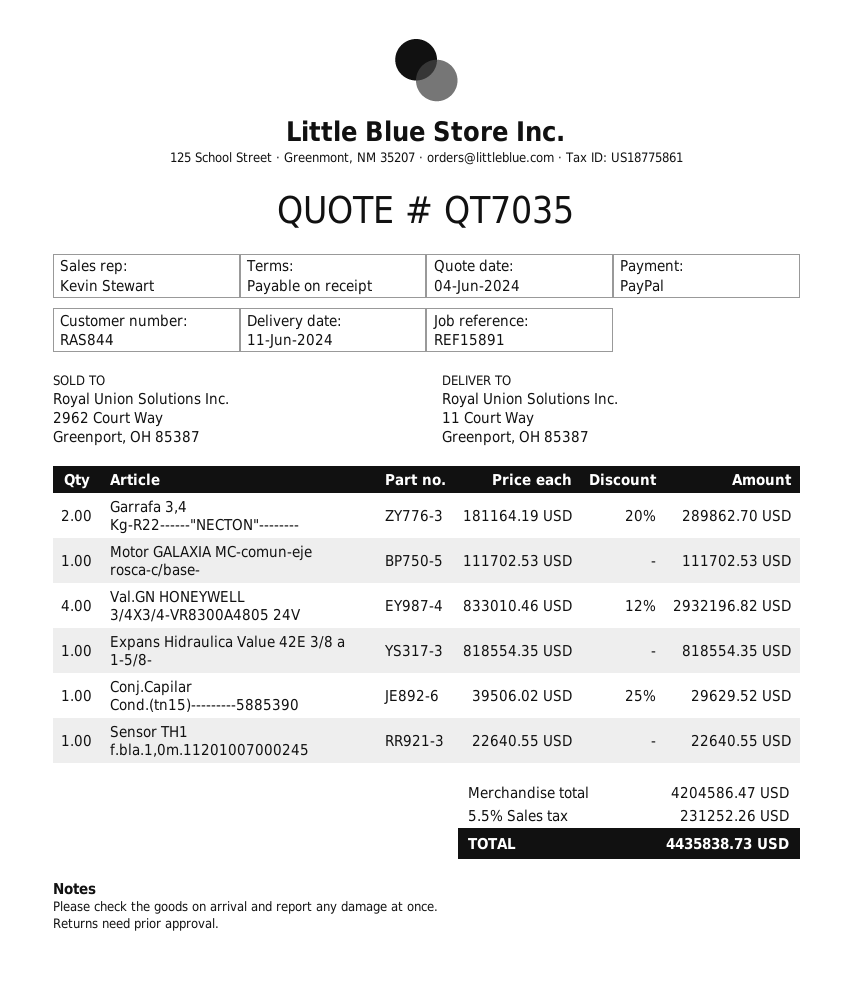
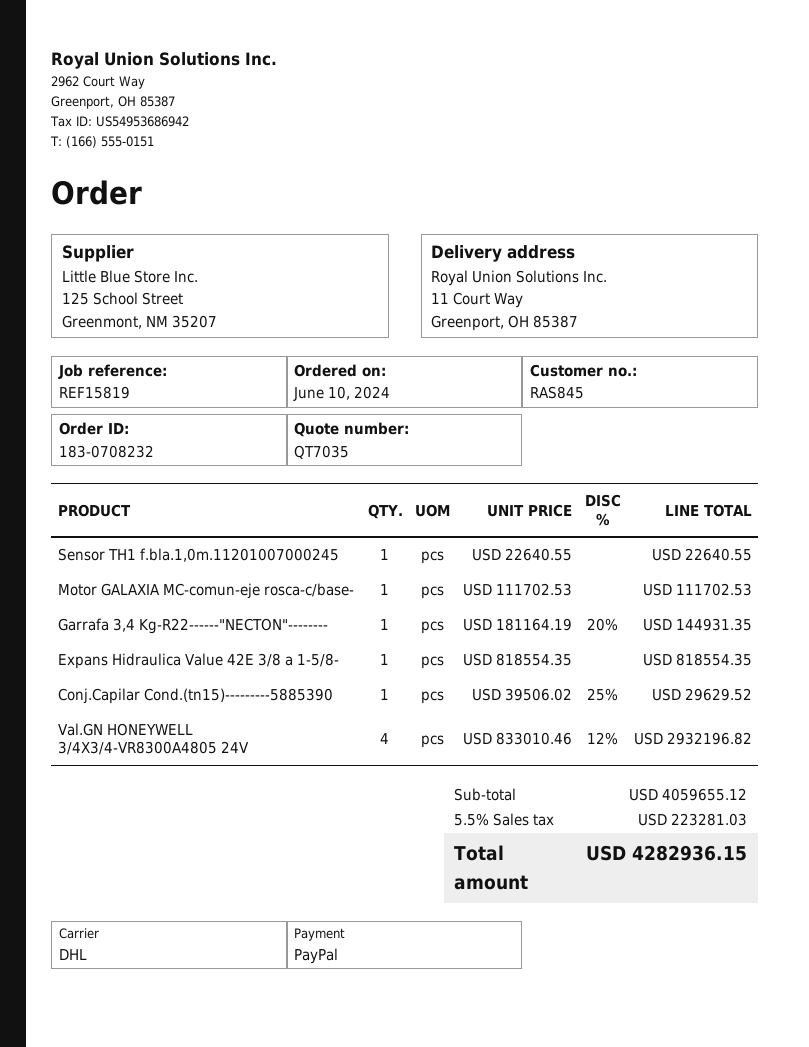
customer number: RAS844 -> RAS845
reference: REF15891 -> REF15819
Garrafa 3,4 Kg-R22------"NECTON"--------: 2 x 181164.19 - 20% = 289862.70 -> 1 x 181164.19 - 20% = 144931.35
subtotal: 4204586.47 -> 4059655.12
tax: 5.5% = 231252.26 -> 5.5% = 223281.03
total: 4435838.73 -> 4282936.15

